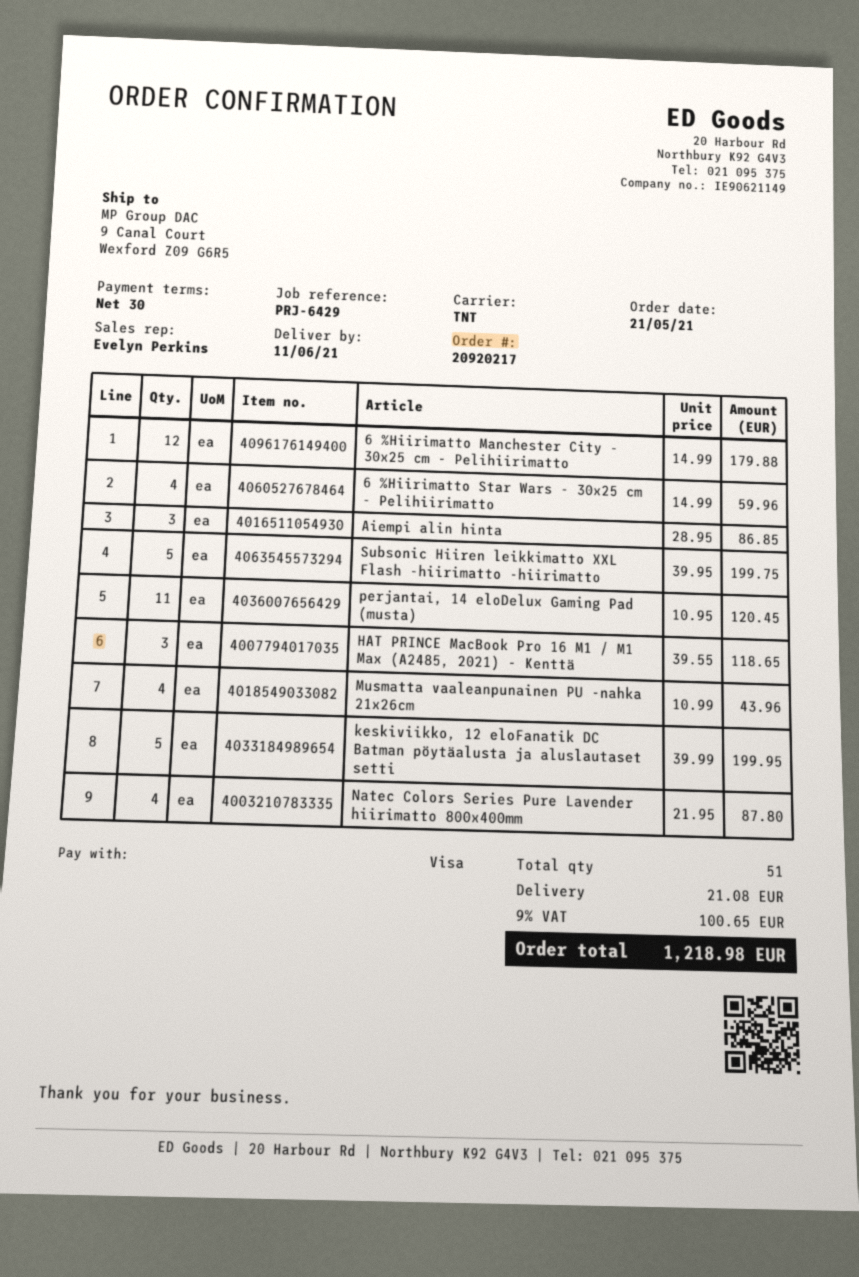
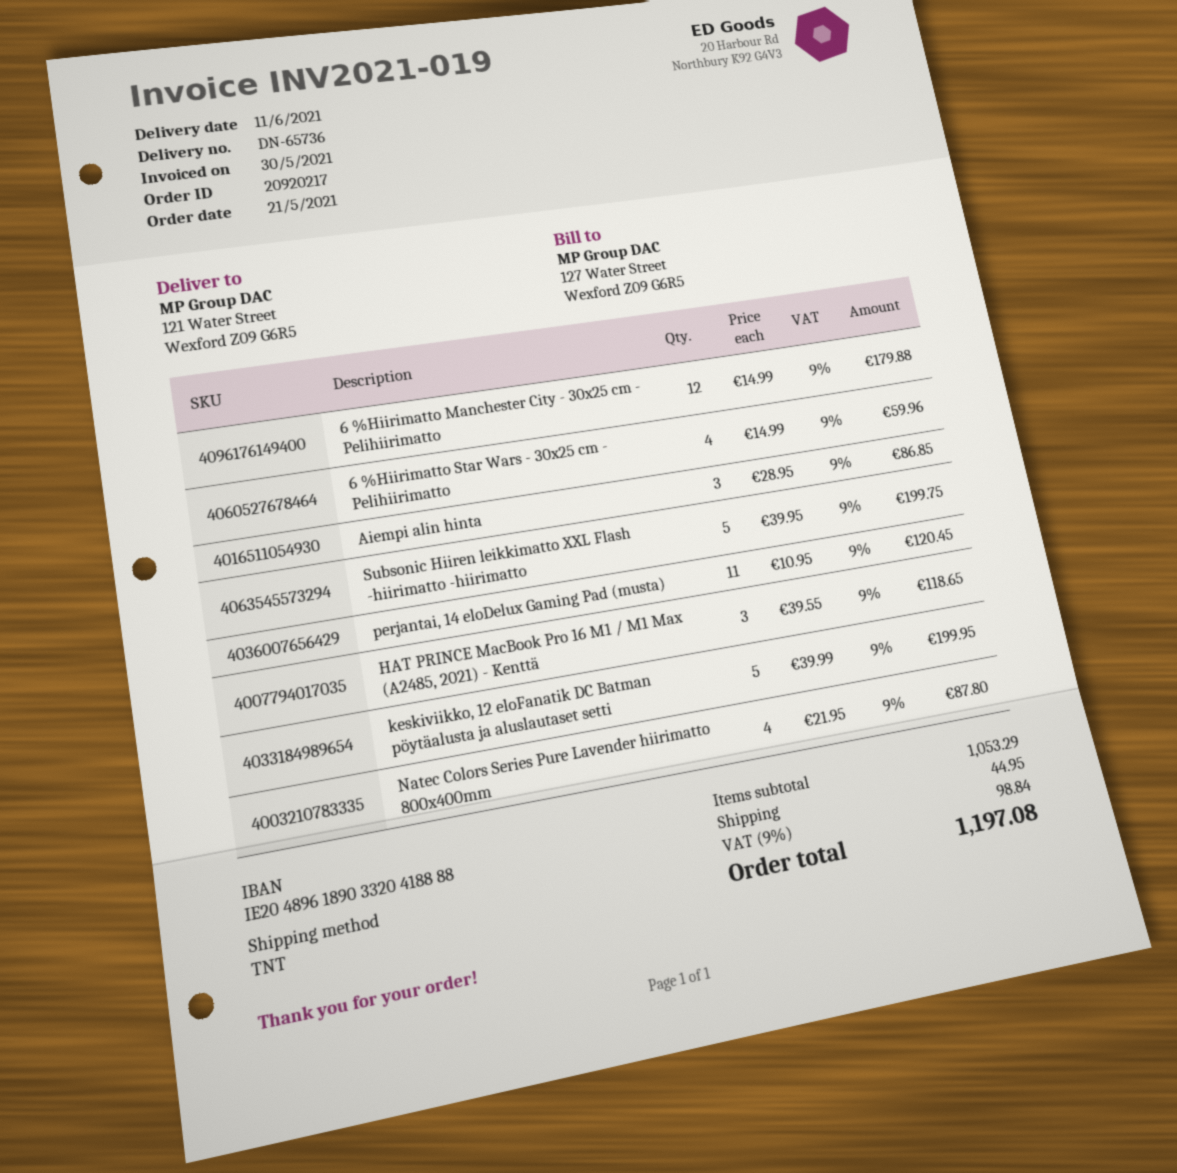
ship to: 9 Canal Court, Wexford Z09 G6R5 -> 121 Water Street, Wexford Z09 G6R5
Musmatta vaaleanpunainen PU -nahka 21x26cm: 4 x 10.99 = 43.96 -> none
shipping: 21.08 -> 44.95
tax: 9% = 100.65 -> 9% = 98.84
total: 1218.98 -> 1197.08

